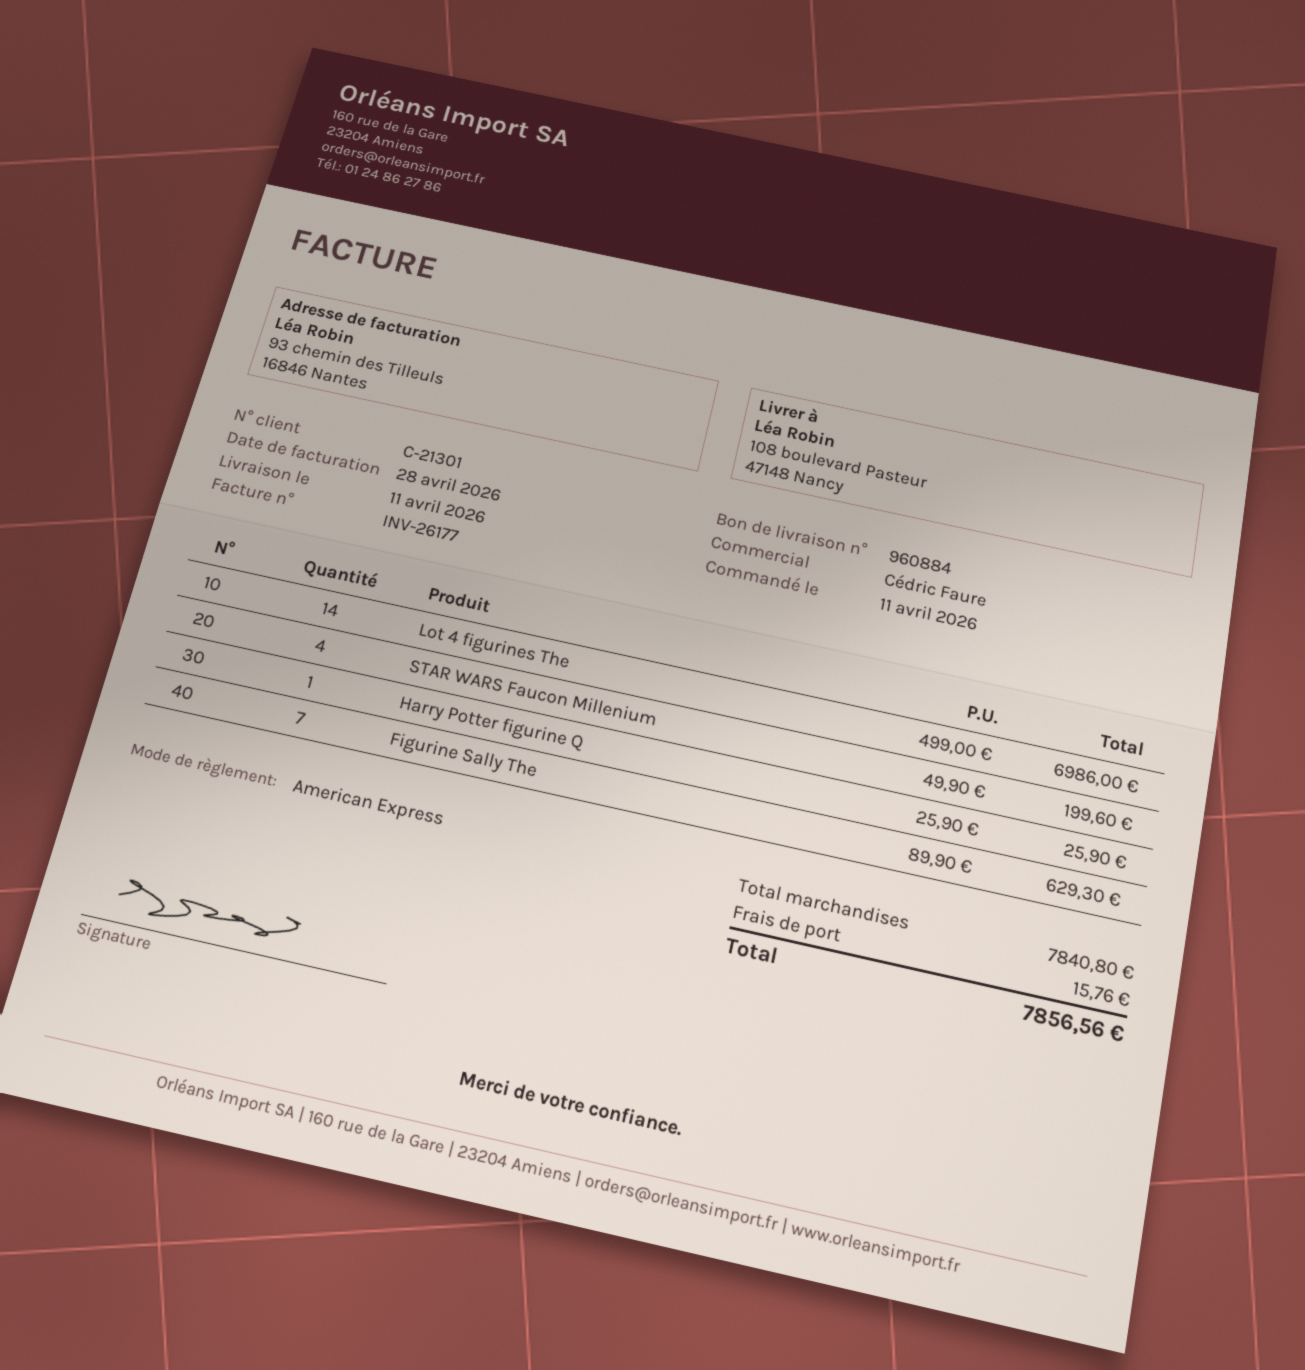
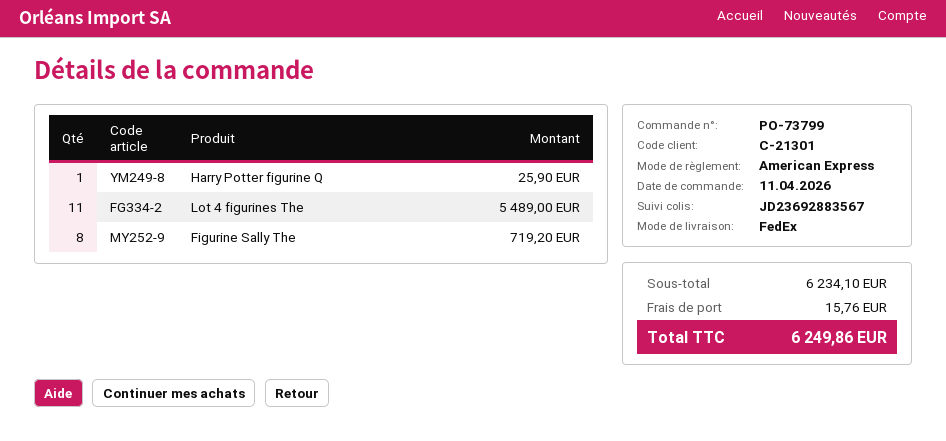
Lot 4 figurines The: 14 for 6986.00 -> 11 for 5489.00
STAR WARS Faucon Millenium: 4 for 199.60 -> none
Figurine Sally The: 7 for 629.30 -> 8 for 719.20
subtotal: 7840.80 -> 6234.10
total: 7856.56 -> 6249.86

